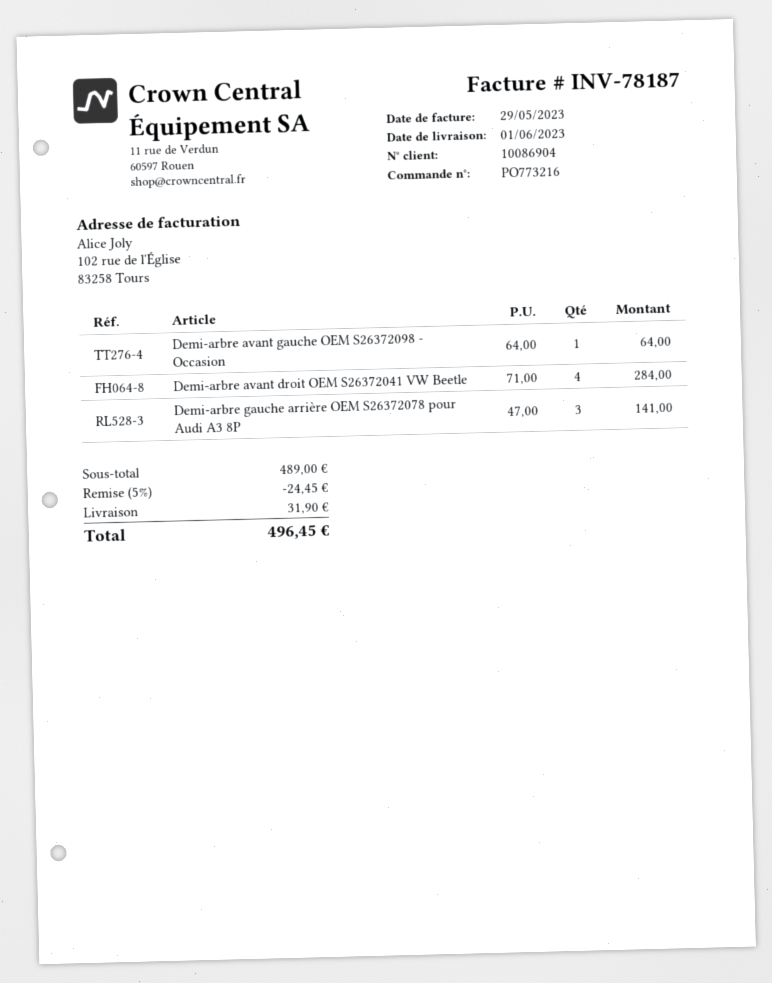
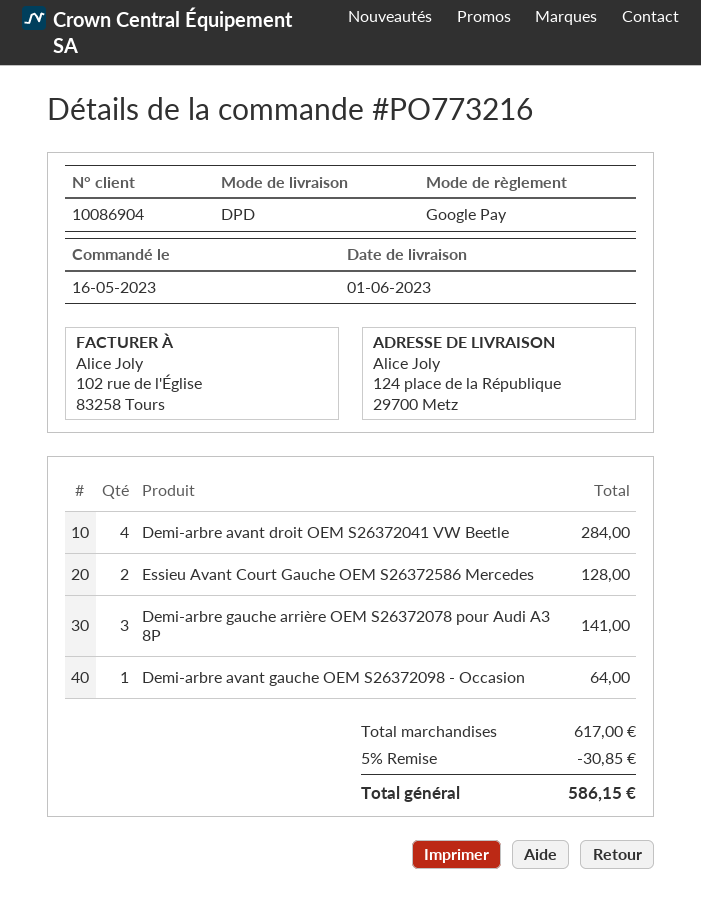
Essieu Avant Court Gauche OEM S26372586 Mercedes: none -> 2 for 128.00
subtotal: 489.00 -> 617.00
discount: 5% = 24.45 -> 5% = 30.85
shipping: 31.90 -> none
total: 496.45 -> 586.15

